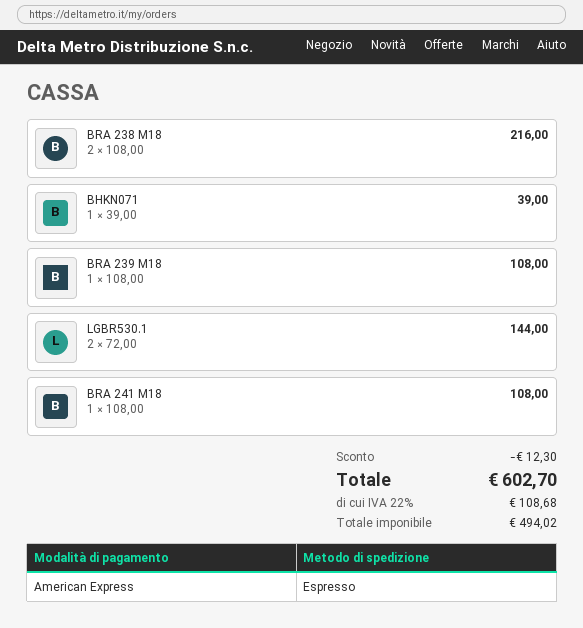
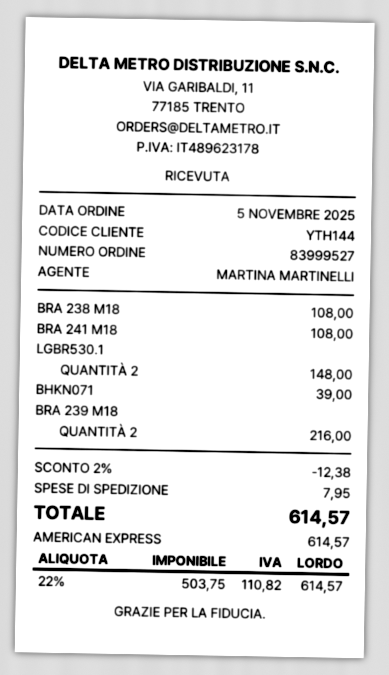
BRA 238 M18: 2 for 216.00 -> 1 for 108.00
BRA 239 M18: 1 for 108.00 -> 2 for 216.00
LGBR530.1: 2 for 144.00 -> 2 for 148.00
discount: 12.30 -> 12.38
shipping: none -> 7.95
net: 494.02 -> 503.75
tax: 22% = 108.68 -> 22% = 110.82
total: 602.70 -> 614.57

